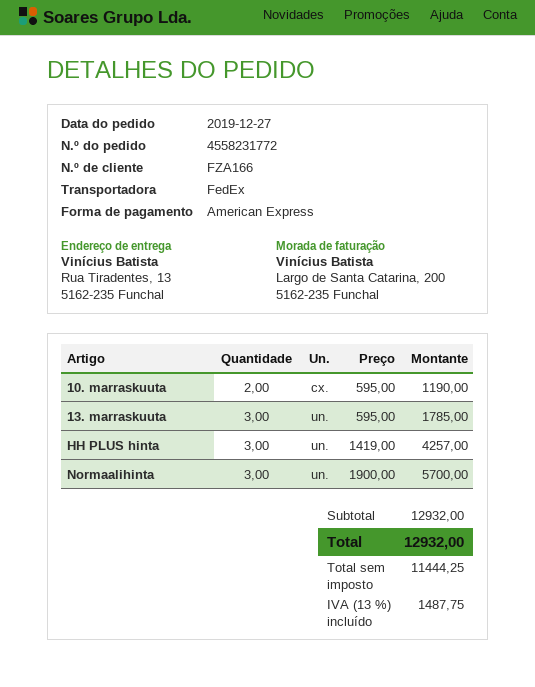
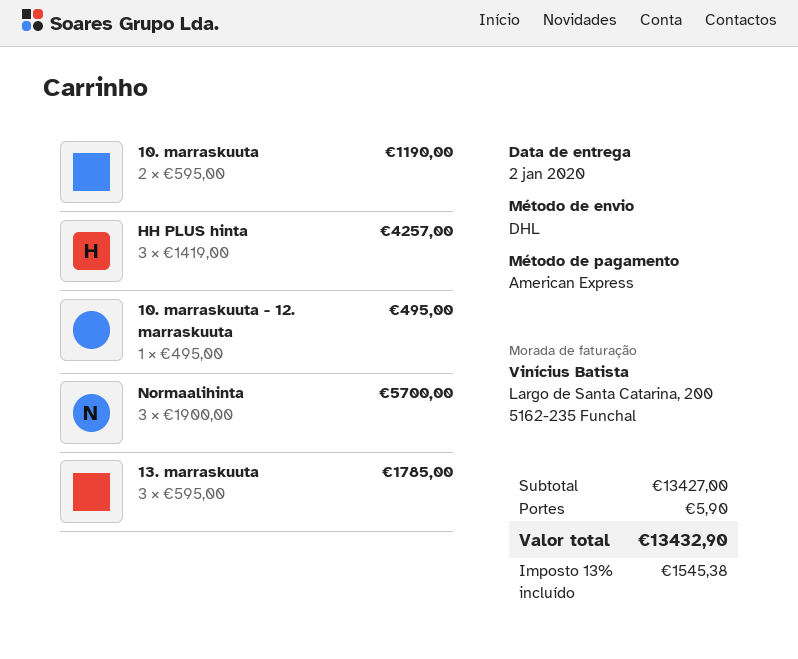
shipping method: FedEx -> DHL
10. marraskuuta - 12. marraskuuta: none -> 1 x 495.00 = 495.00
subtotal: 12932.00 -> 13427.00
shipping: none -> 5.90
tax: 13% = 1487.75 -> 13% = 1545.38
total: 12932.00 -> 13432.90

